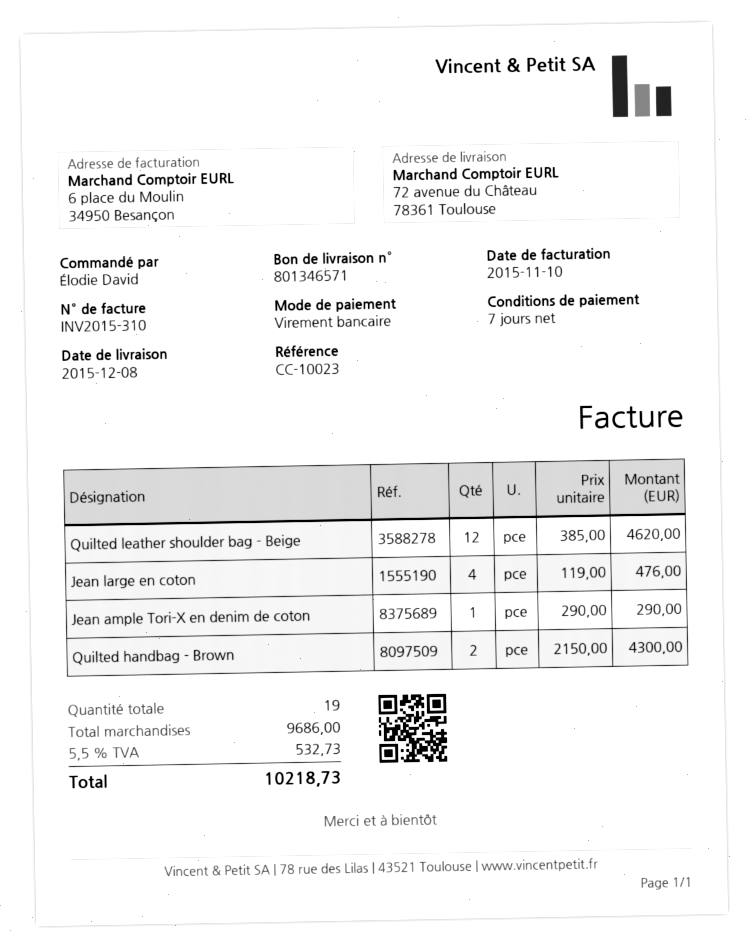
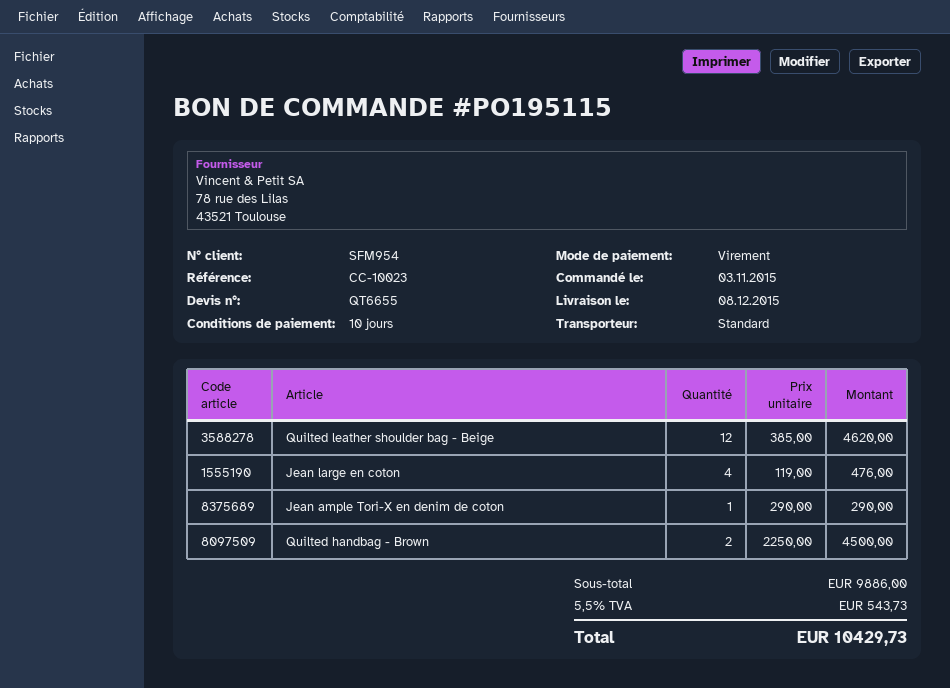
payment terms: 7 days -> 10 days
Quilted handbag - Brown: 2 x 2150.00 = 4300.00 -> 2 x 2250.00 = 4500.00
subtotal: 9686.00 -> 9886.00
tax: 5.5% = 532.73 -> 5.5% = 543.73
total: 10218.73 -> 10429.73

